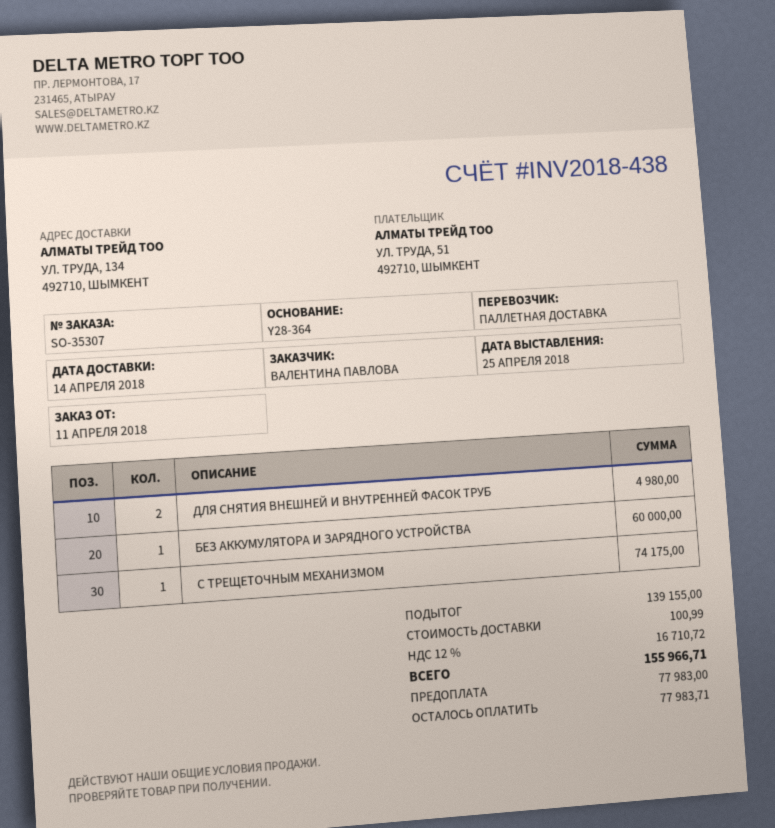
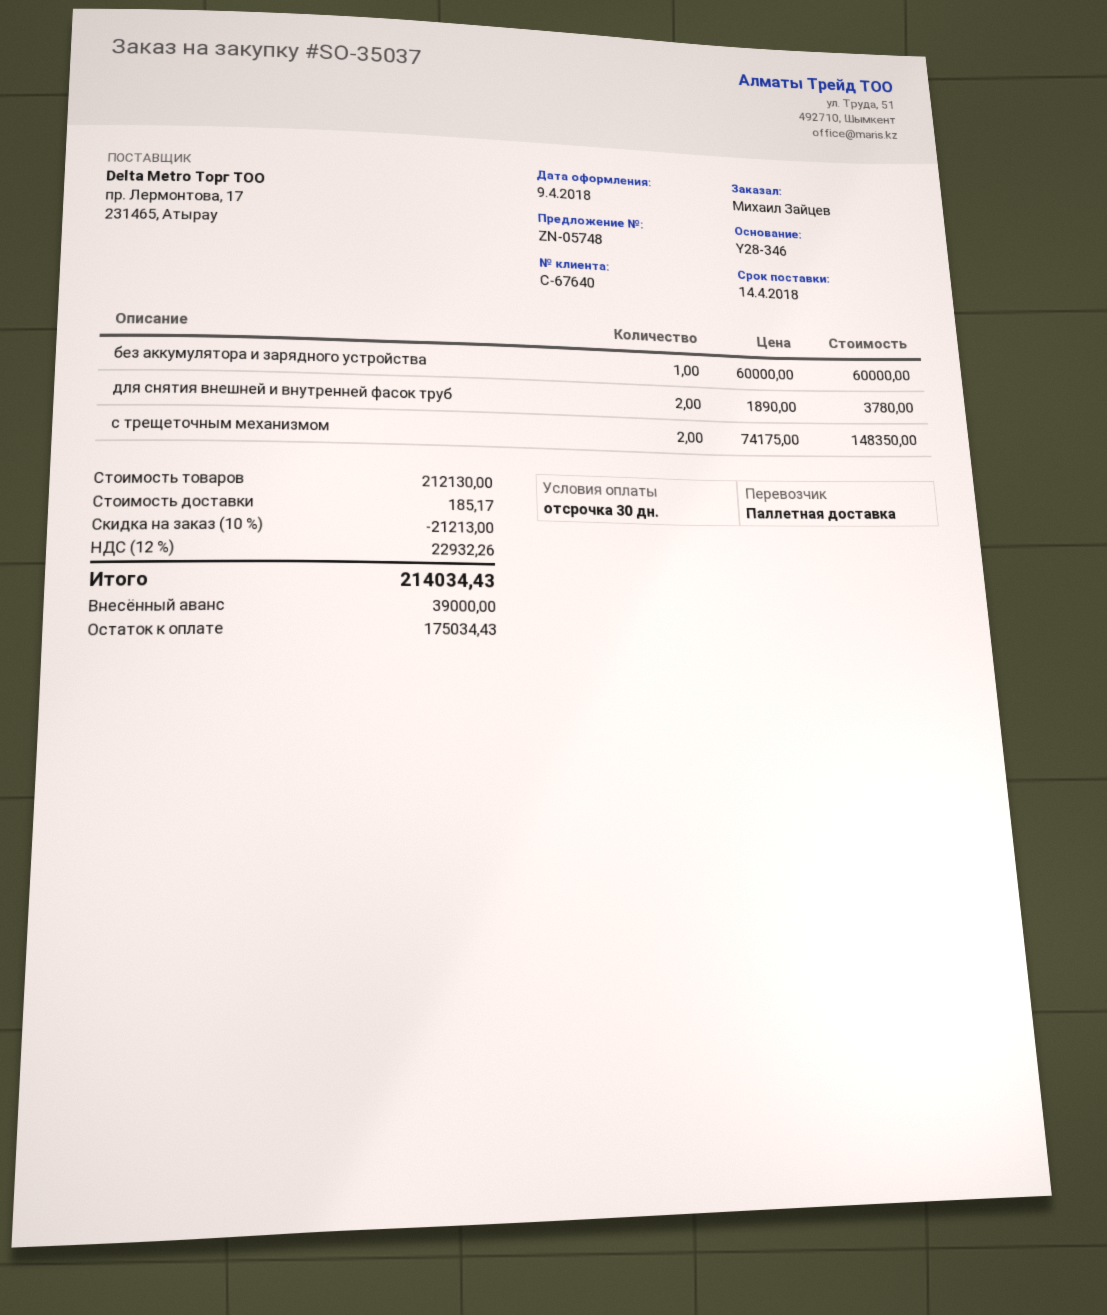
order number: SO-35307 -> SO-35037
order date: 2018-04-11 -> 2018-04-09
reference: Y28-364 -> Y28-346
ordered by: ВАЛЕНТИНА ПАВЛОВА -> Михаил Зайцев
ДЛЯ СНЯТИЯ ВНЕШНЕЙ И ВНУТРЕННЕЙ ФАСОК ТРУБ: 2 for 4980.00 -> 2 for 3780.00
С ТРЕЩЕТОЧНЫМ МЕХАНИЗМОМ: 1 for 74175.00 -> 2 for 148350.00
subtotal: 139155.00 -> 212130.00
discount: none -> 10% = 21213.00
shipping: 100.99 -> 185.17
tax: 12% = 16710.72 -> 12% = 22932.26
total: 155966.71 -> 214034.43
deposit: 77983.00 -> 39000.00
balance: 77983.71 -> 175034.43

